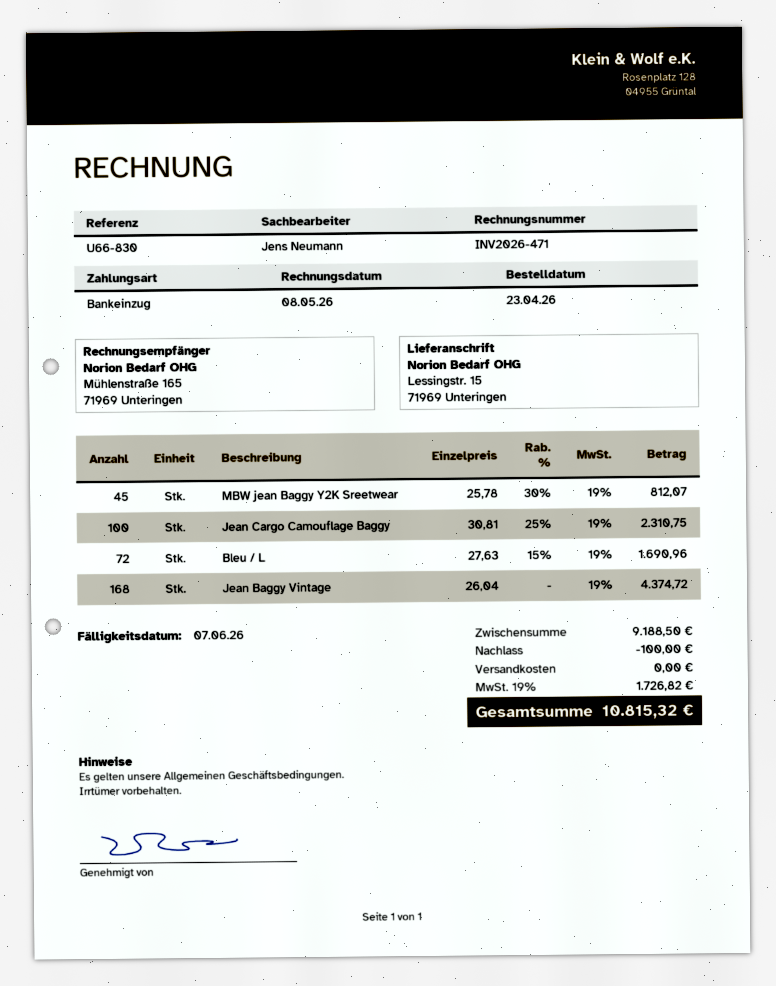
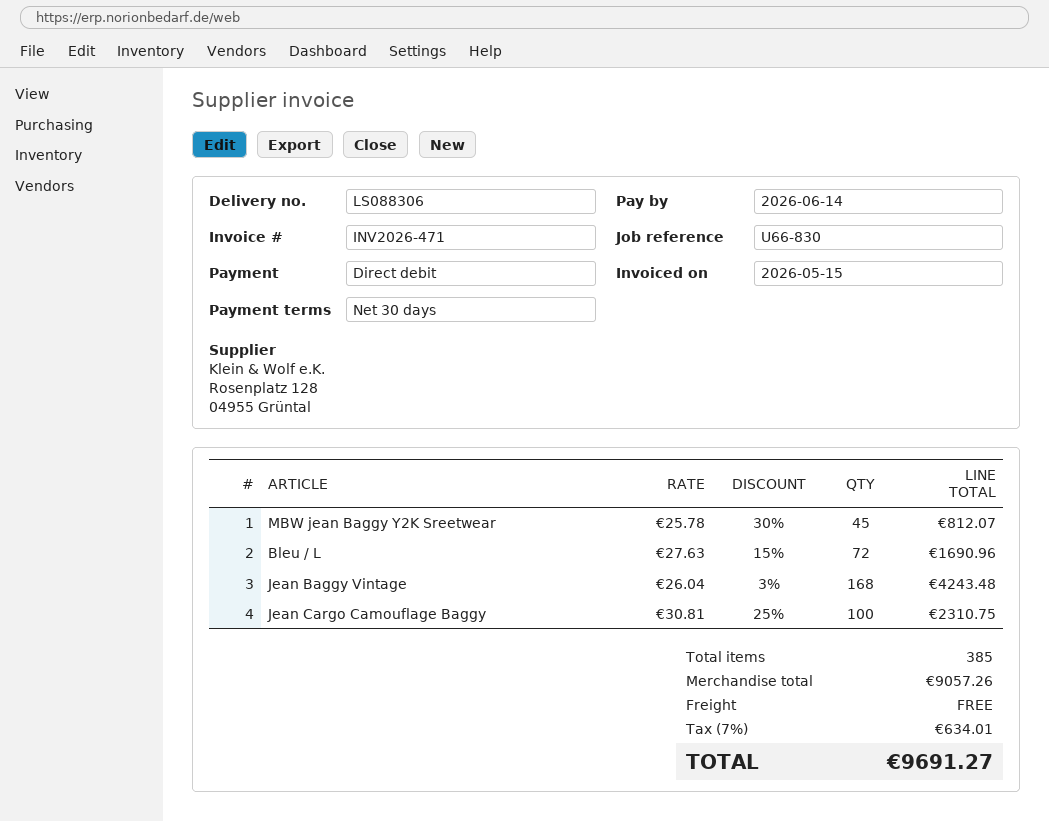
invoice date: 2026-05-08 -> 2026-05-15
due date: 2026-06-07 -> 2026-06-14
Jean Baggy Vintage: 168 x 26.04 = 4374.72 -> 168 x 26.04 - 3% = 4243.48
subtotal: 9188.50 -> 9057.26
discount: 100.00 -> none
tax: 19% = 1726.82 -> 7% = 634.01
total: 10815.32 -> 9691.27

